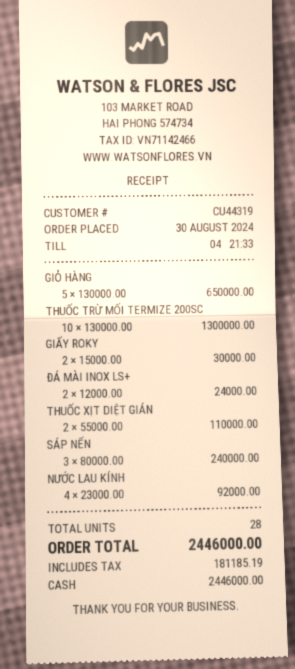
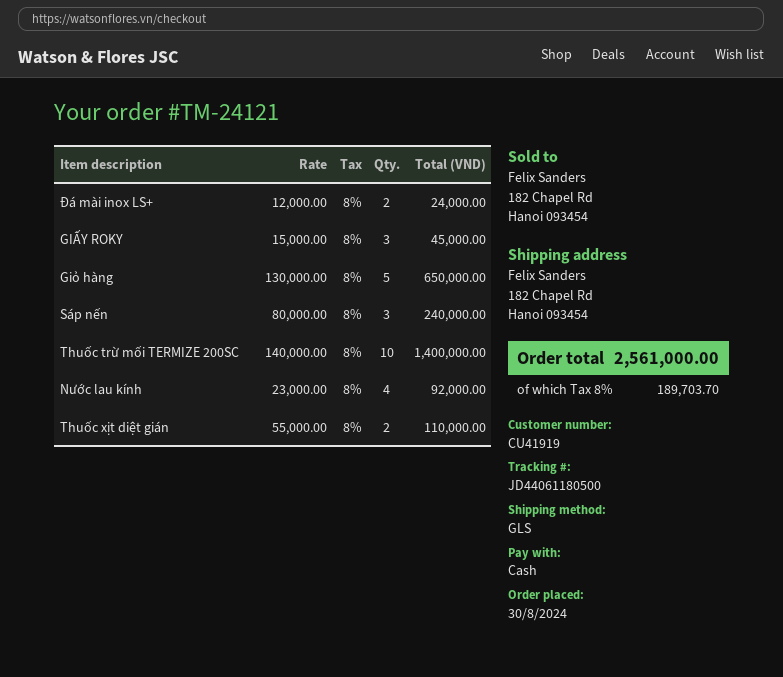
customer number: CU44319 -> CU41919
THUỐC TRỪ MỐI TERMIZE 200SC: 10 x 130000.00 = 1300000.00 -> 10 x 140000.00 = 1400000.00
GIẤY ROKY: 2 x 15000.00 = 30000.00 -> 3 x 15000.00 = 45000.00
tax: 181185.19 -> 189703.70
total: 2446000.00 -> 2561000.00

